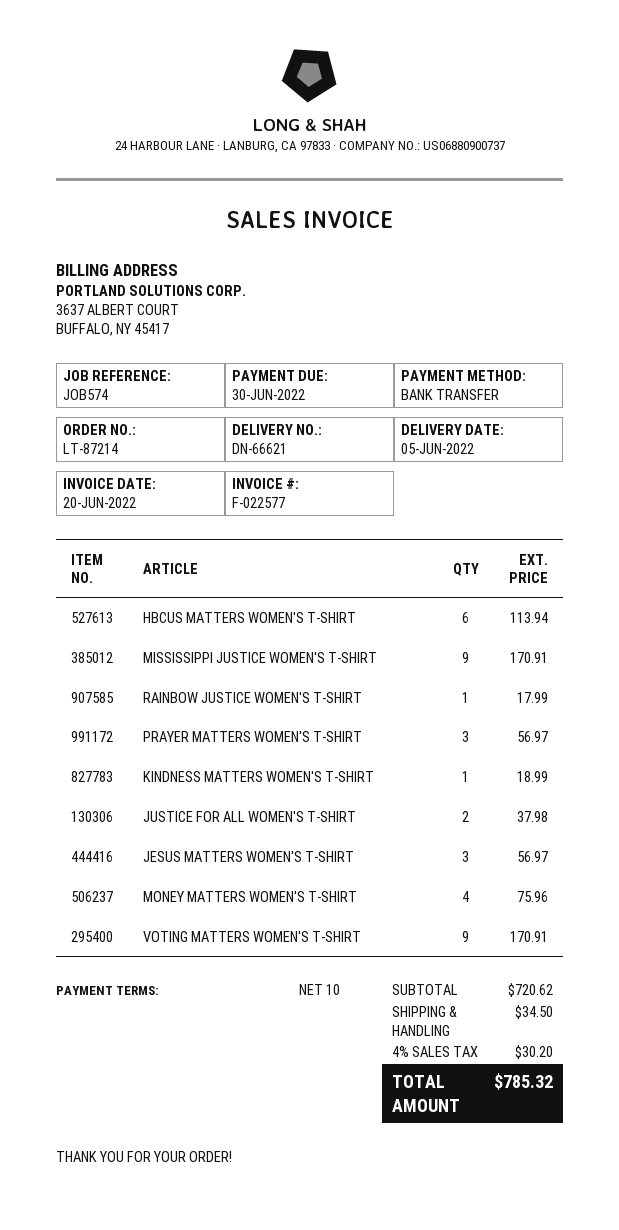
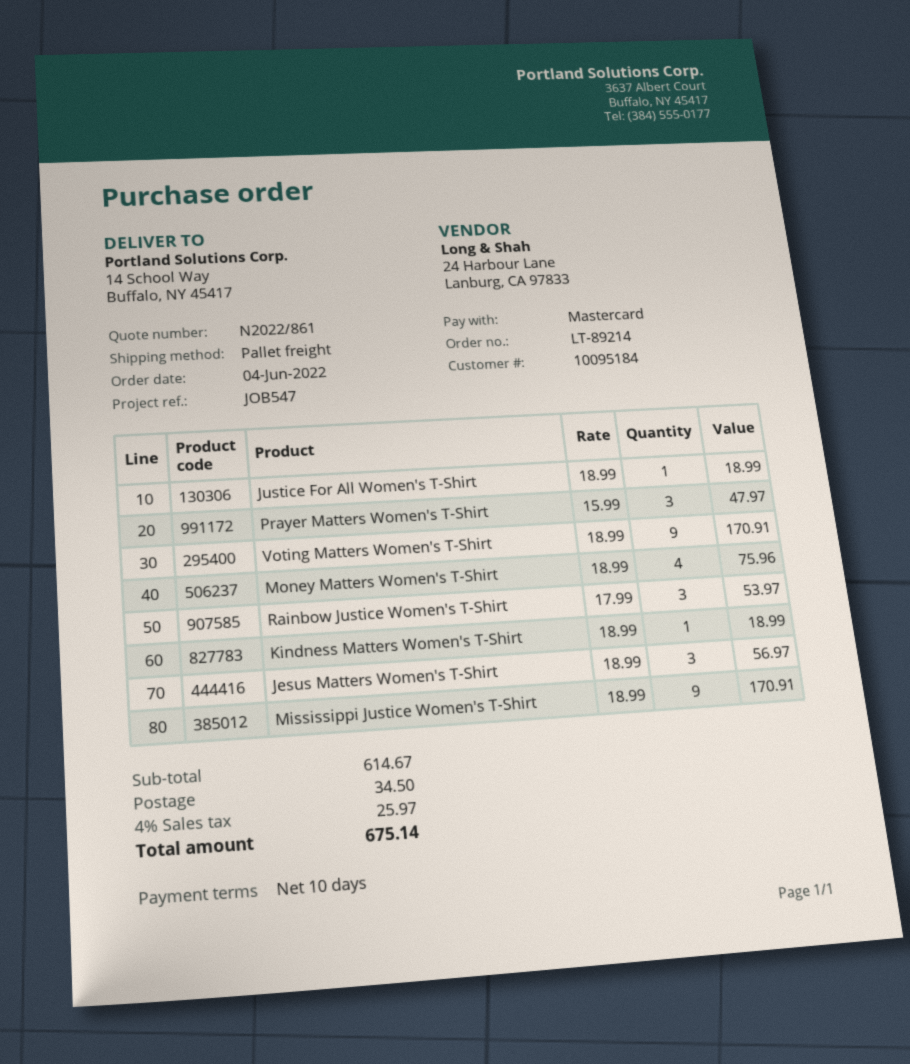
order number: LT-87214 -> LT-89214
reference: JOB574 -> JOB547
payment method: bank transfer -> Mastercard
HBCUS MATTERS WOMEN'S T-SHIRT: 6 for 113.94 -> none
RAINBOW JUSTICE WOMEN'S T-SHIRT: 1 for 17.99 -> 3 for 53.97
PRAYER MATTERS WOMEN'S T-SHIRT: 3 for 56.97 -> 3 for 47.97
JUSTICE FOR ALL WOMEN'S T-SHIRT: 2 for 37.98 -> 1 for 18.99
subtotal: 720.62 -> 614.67
tax: 4% = 30.20 -> 4% = 25.97
total: 785.32 -> 675.14

